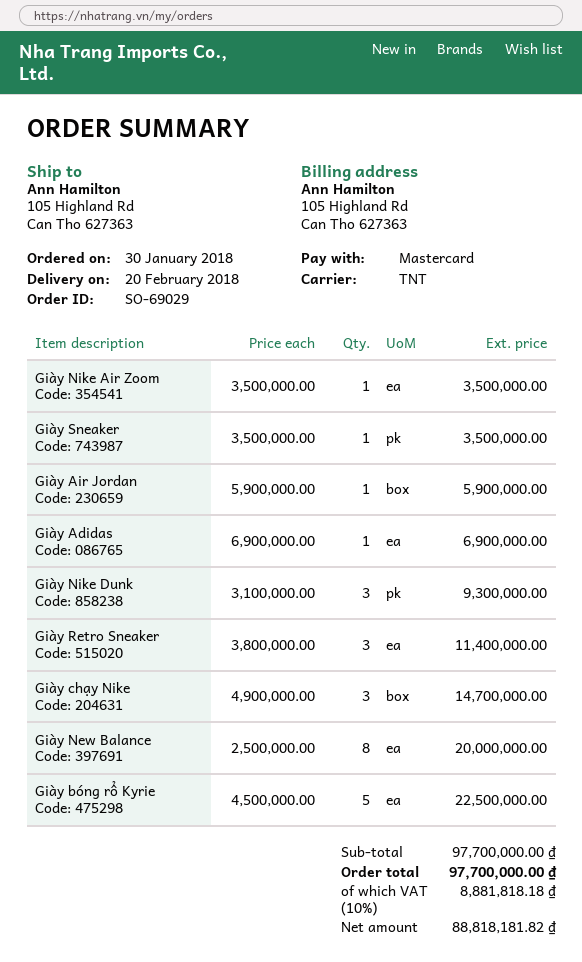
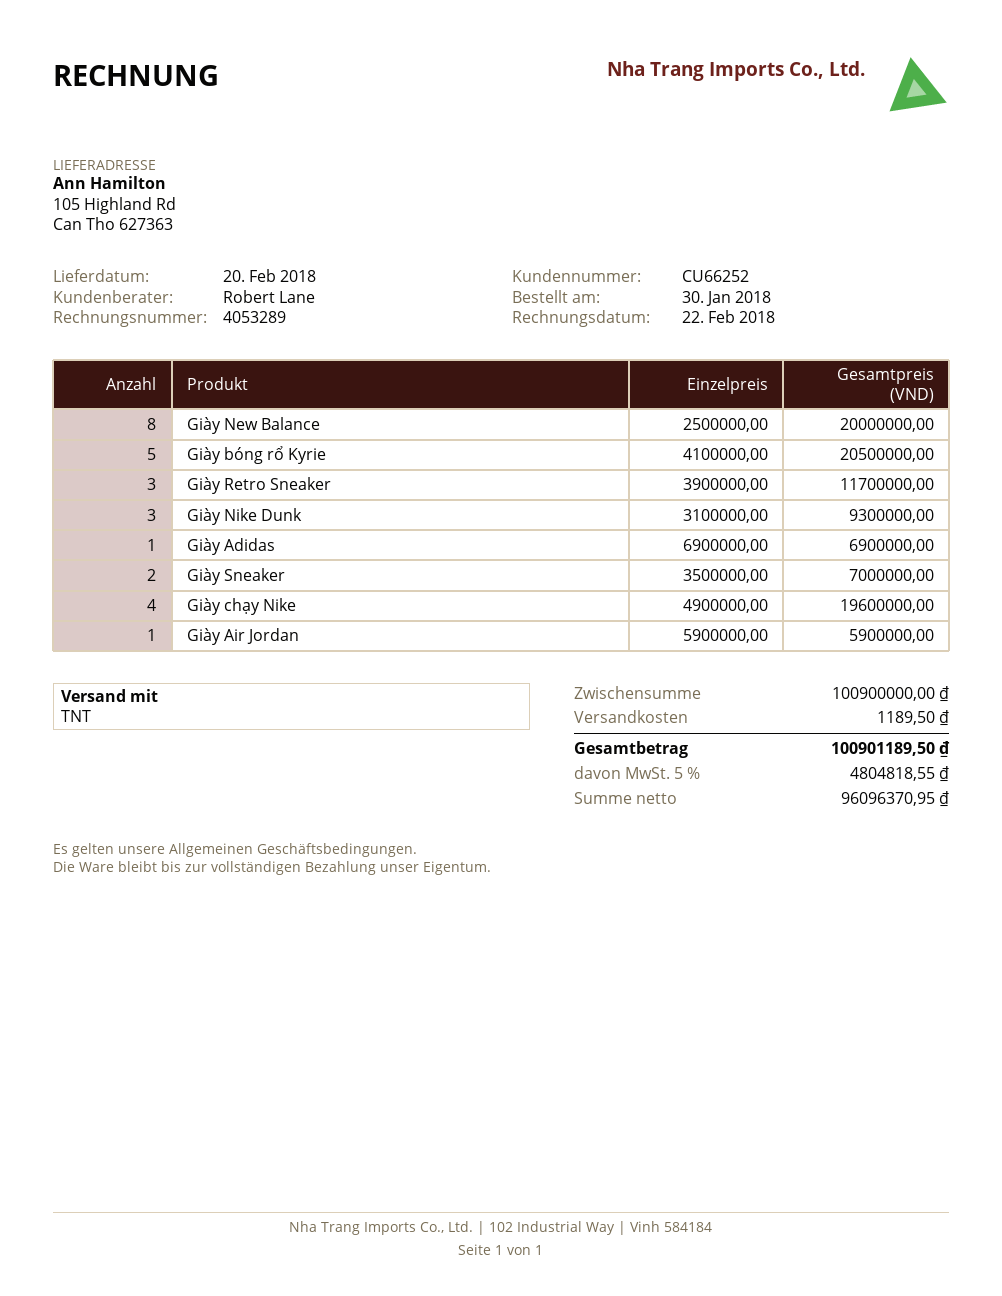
Giày Nike Air Zoom: 1 x 3500000.00 = 3500000.00 -> none
Giày Sneaker: 1 x 3500000.00 = 3500000.00 -> 2 x 3500000.00 = 7000000.00
Giày Retro Sneaker: 3 x 3800000.00 = 11400000.00 -> 3 x 3900000.00 = 11700000.00
Giày chạy Nike: 3 x 4900000.00 = 14700000.00 -> 4 x 4900000.00 = 19600000.00
Giày bóng rổ Kyrie: 5 x 4500000.00 = 22500000.00 -> 5 x 4100000.00 = 20500000.00
subtotal: 97700000.00 -> 100900000.00
shipping: none -> 1189.50
net: 88818181.82 -> 96096370.95
tax: 10% = 8881818.18 -> 5% = 4804818.55
total: 97700000.00 -> 100901189.50

